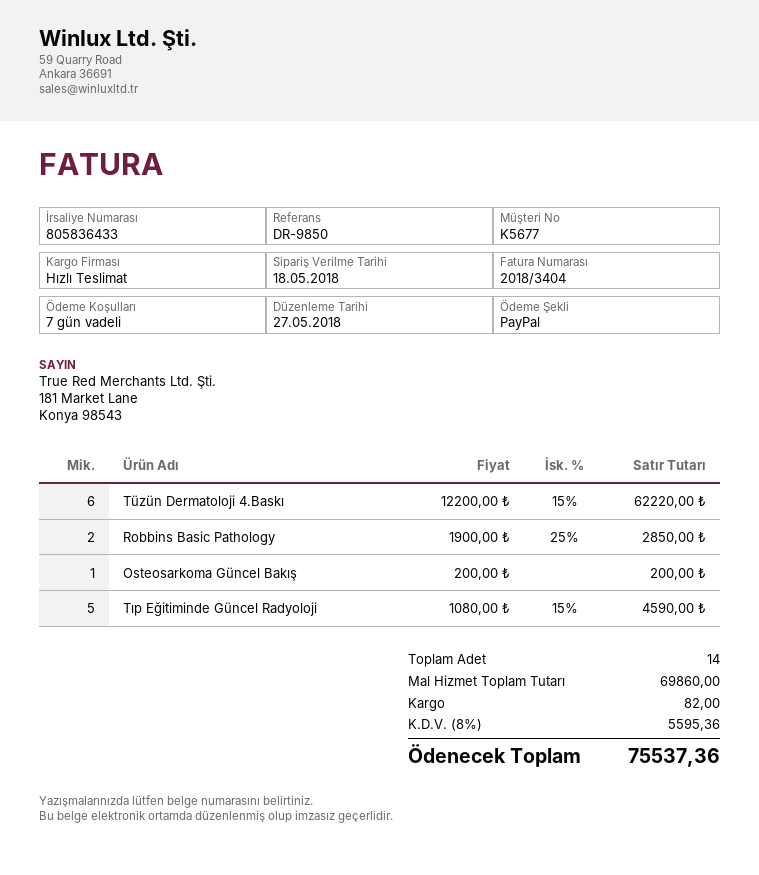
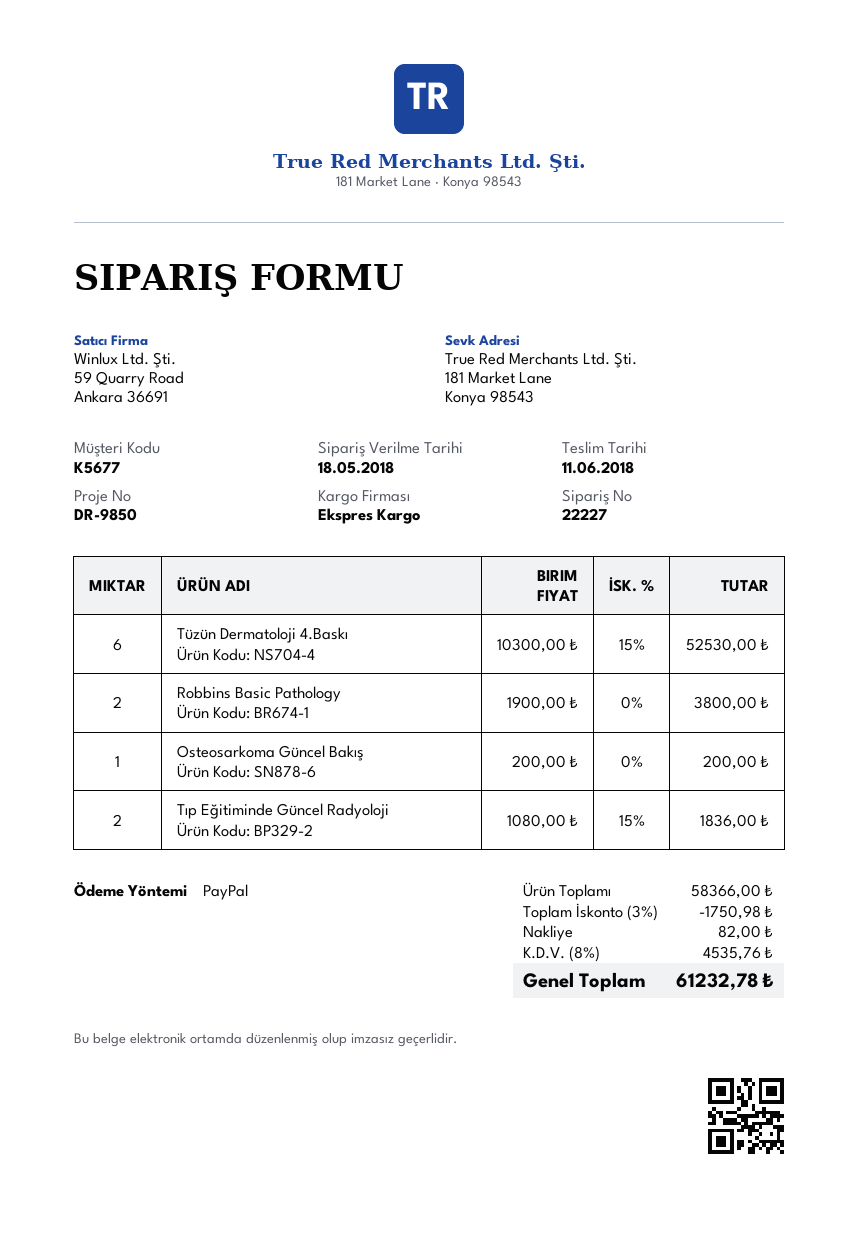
Tüzün Dermatoloji 4.Baskı: 6 x 12200.00 - 15% = 62220.00 -> 6 x 10300.00 - 15% = 52530.00
Robbins Basic Pathology: 2 x 1900.00 - 25% = 2850.00 -> 2 x 1900.00 = 3800.00
Tıp Eğitiminde Güncel Radyoloji: 5 x 1080.00 - 15% = 4590.00 -> 2 x 1080.00 - 15% = 1836.00
subtotal: 69860.00 -> 58366.00
discount: none -> 3% = 1750.98
tax: 8% = 5595.36 -> 8% = 4535.76
total: 75537.36 -> 61232.78

